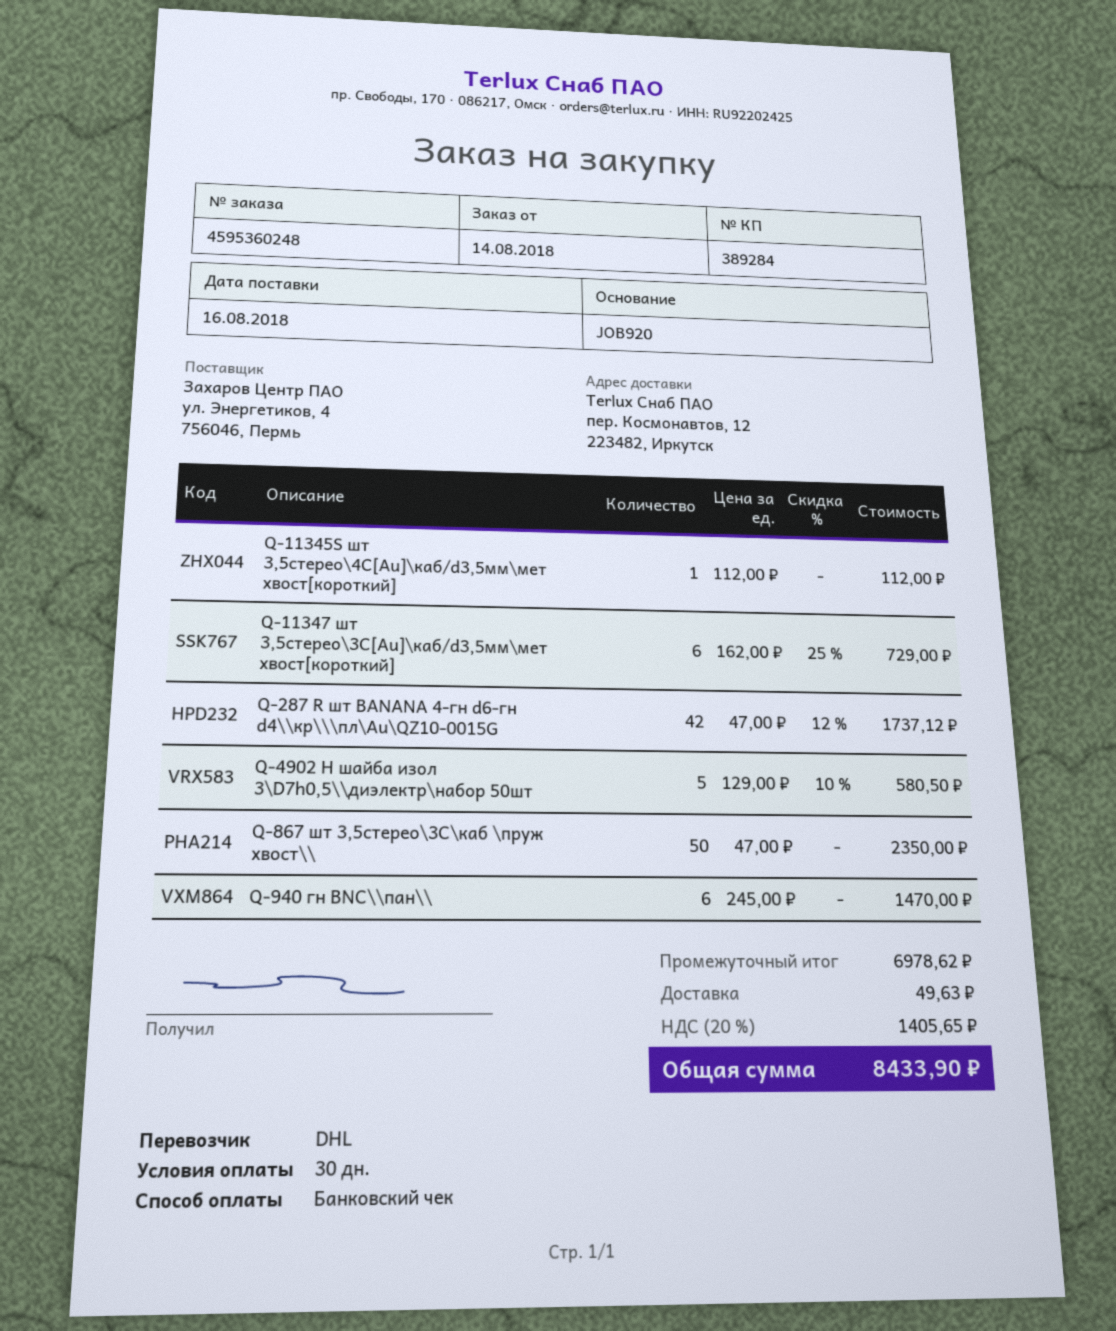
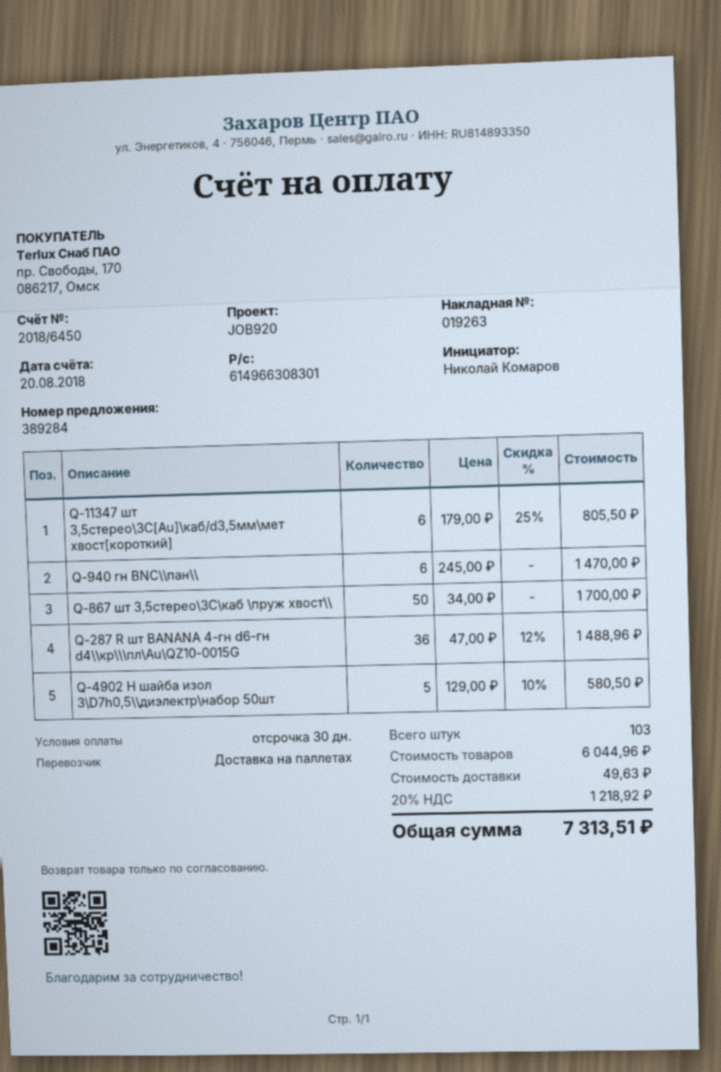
shipping method: DHL -> pallet freight
Q-11345S шт 3,5стерео\4C[Au]\каб/d3,5мм\мет хвост[короткий]: 1 x 112.00 = 112.00 -> none
Q-11347 шт 3,5стерео\3C[Au]\каб/d3,5мм\мет хвост[короткий]: 6 x 162.00 - 25% = 729.00 -> 6 x 179.00 - 25% = 805.50
Q-287 R шт BANANA 4-гн d6-гн d4\\кр\\\пл\Au\QZ10-0015G: 42 x 47.00 - 12% = 1737.12 -> 36 x 47.00 - 12% = 1488.96
Q-867 шт 3,5стерео\3C\каб \пруж хвост\\: 50 x 47.00 = 2350.00 -> 50 x 34.00 = 1700.00
subtotal: 6978.62 -> 6044.96
tax: 20% = 1405.65 -> 20% = 1218.92
total: 8433.90 -> 7313.51

